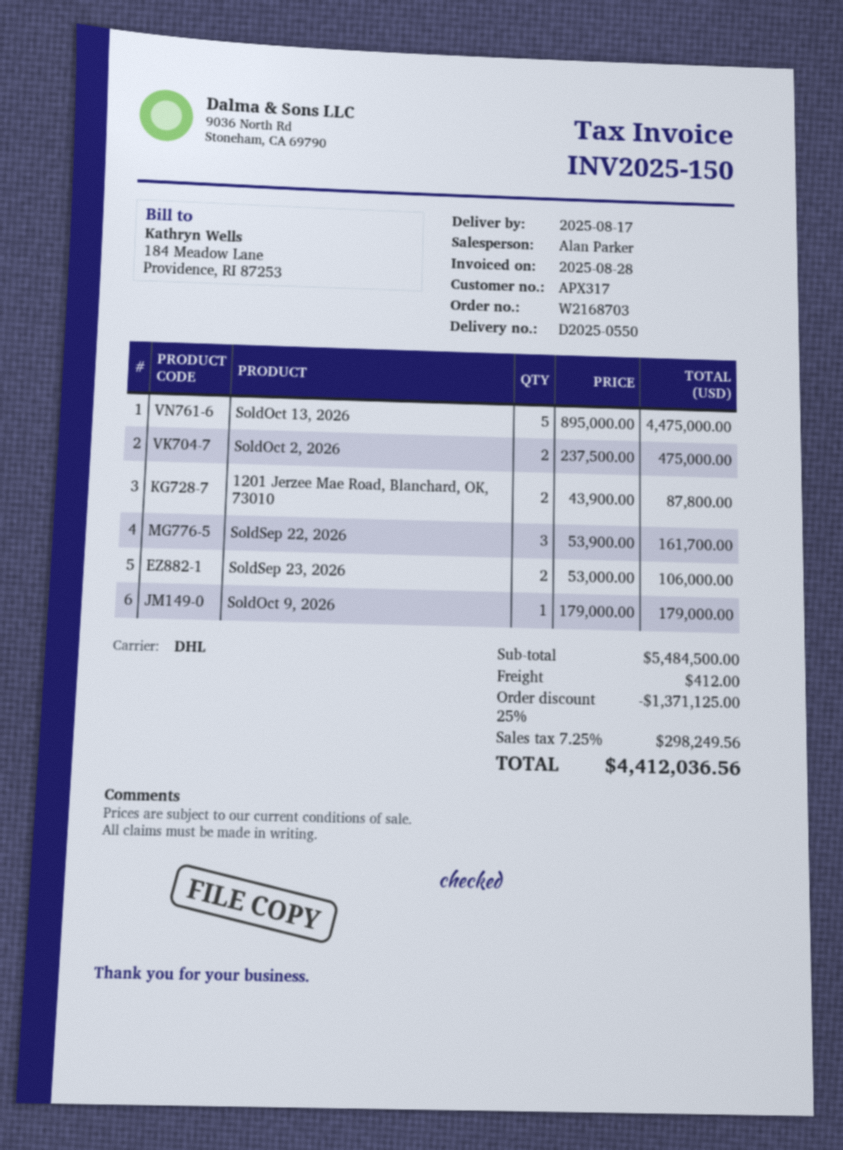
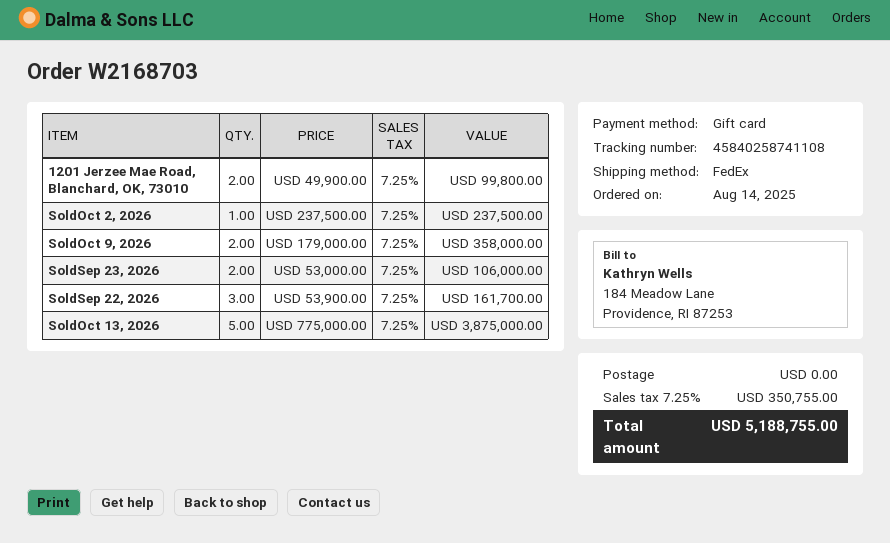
shipping method: DHL -> FedEx
SoldOct 13, 2026: 5 x 895000.00 = 4475000.00 -> 5 x 775000.00 = 3875000.00
SoldOct 2, 2026: 2 x 237500.00 = 475000.00 -> 1 x 237500.00 = 237500.00
1201 Jerzee Mae Road, Blanchard, OK, 73010: 2 x 43900.00 = 87800.00 -> 2 x 49900.00 = 99800.00
SoldOct 9, 2026: 1 x 179000.00 = 179000.00 -> 2 x 179000.00 = 358000.00
discount: 25% = 1371125.00 -> none
shipping: 412.00 -> 0.00
tax: 7.25% = 298249.56 -> 7.25% = 350755.00
total: 4412036.56 -> 5188755.00

